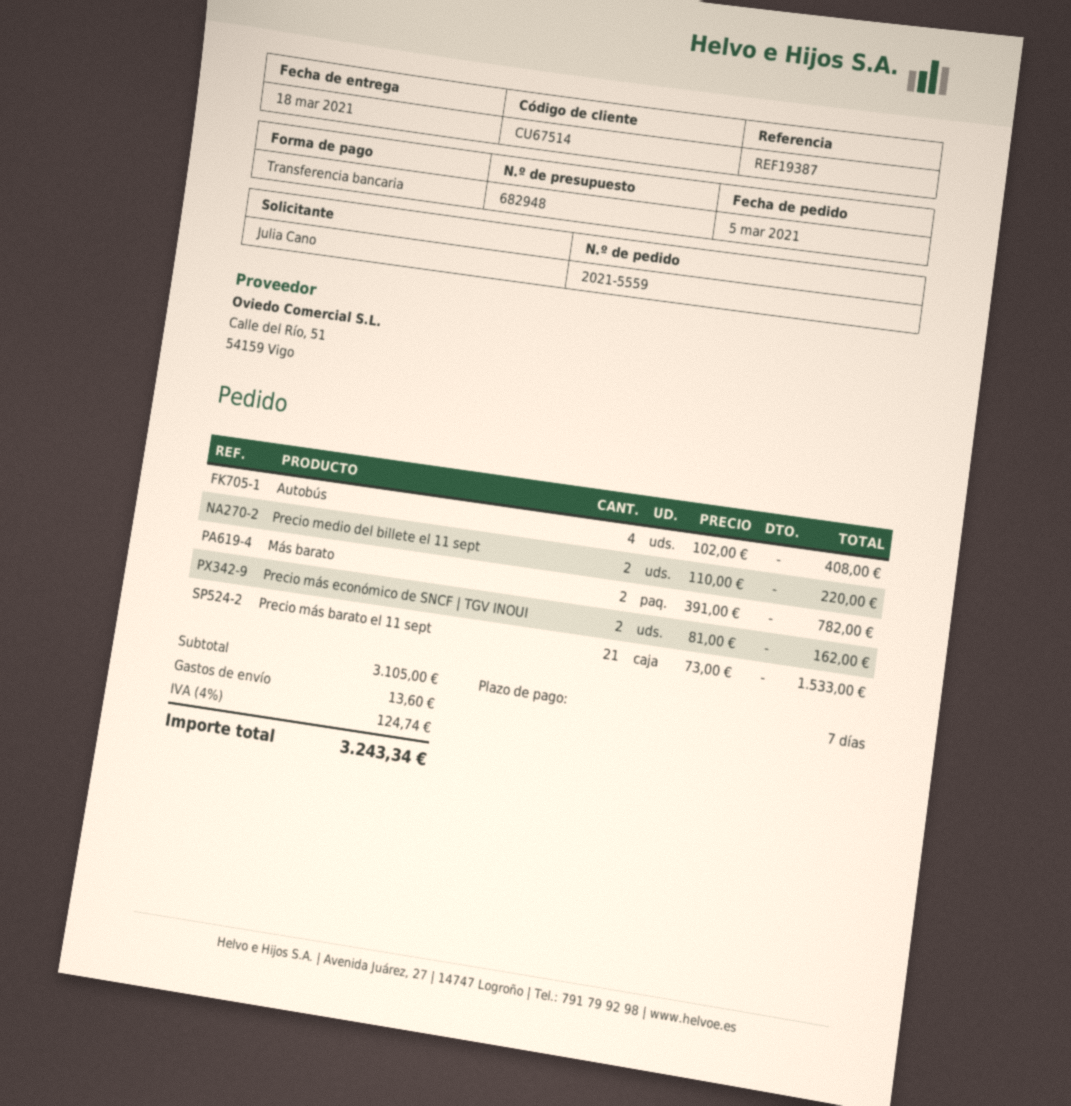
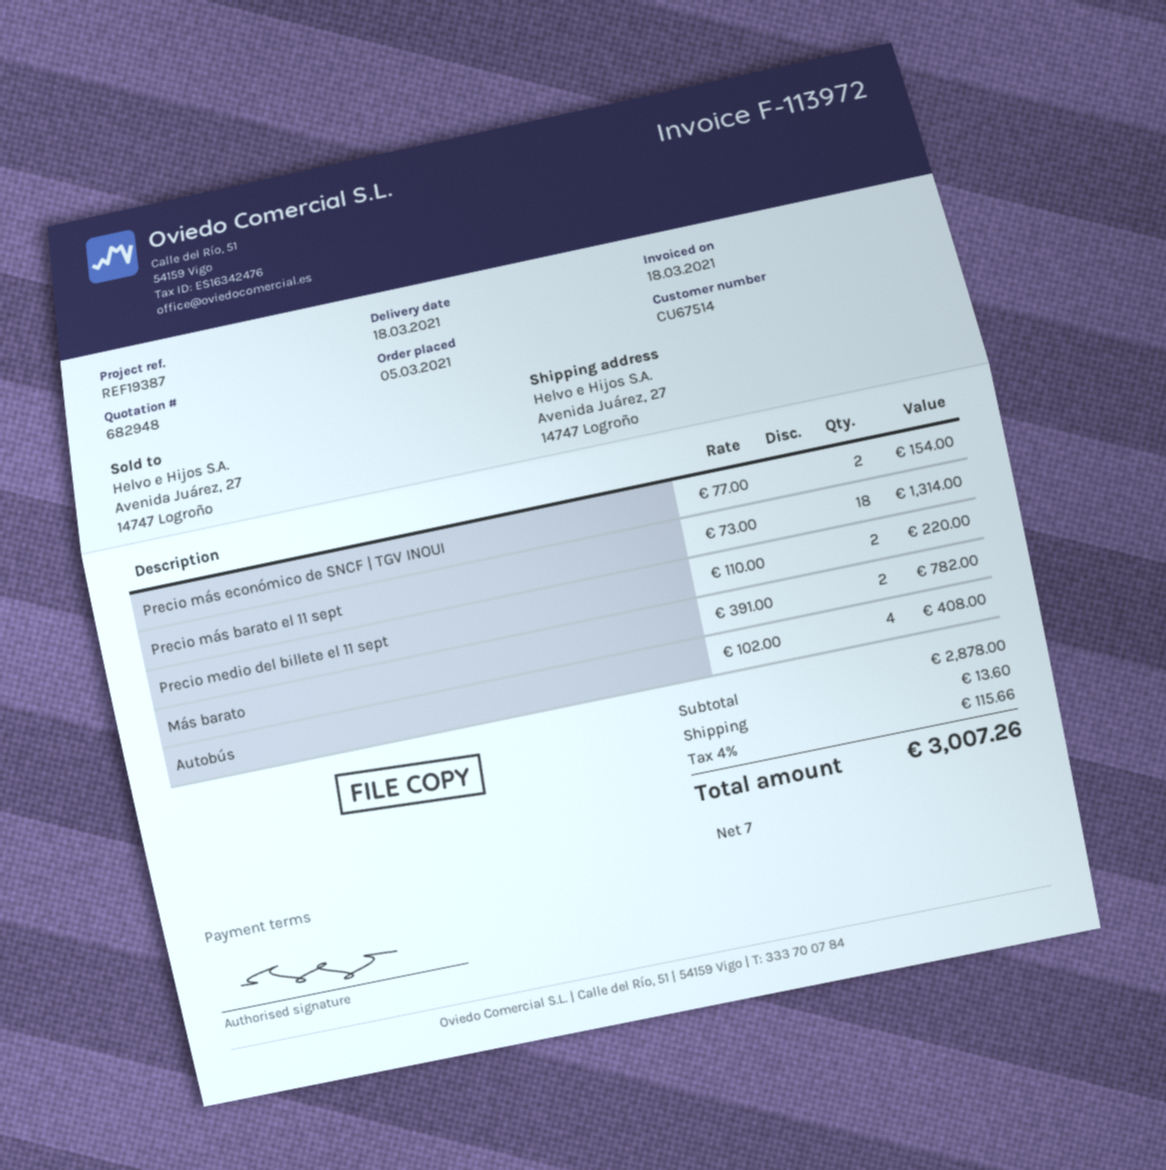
Precio más económico de SNCF | TGV INOUI: 2 x 81.00 = 162.00 -> 2 x 77.00 = 154.00
Precio más barato el 11 sept: 21 x 73.00 = 1533.00 -> 18 x 73.00 = 1314.00
subtotal: 3105.00 -> 2878.00
tax: 4% = 124.74 -> 4% = 115.66
total: 3243.34 -> 3007.26

